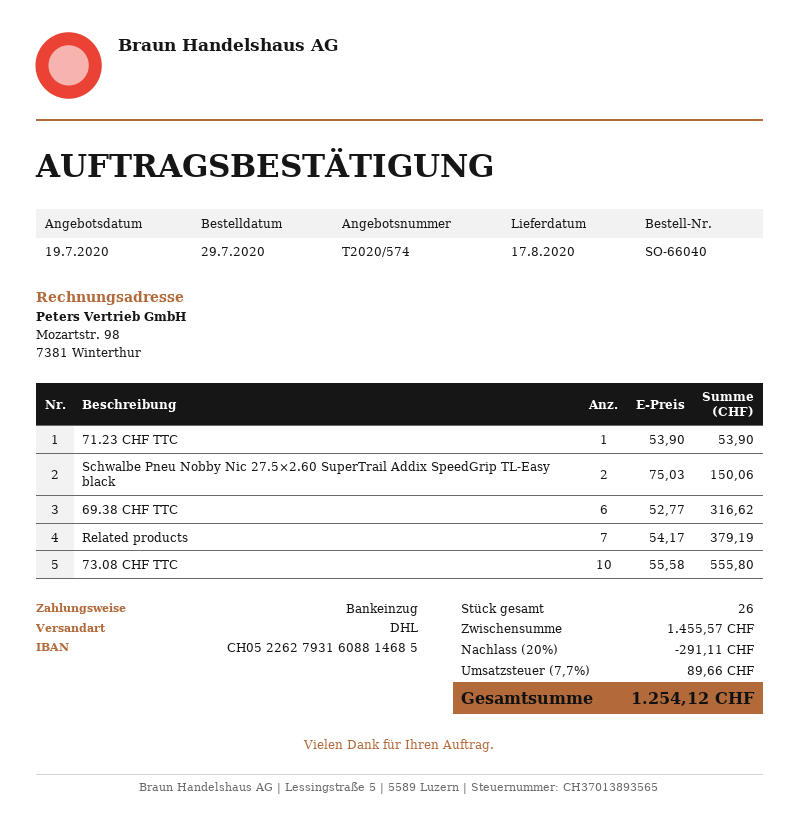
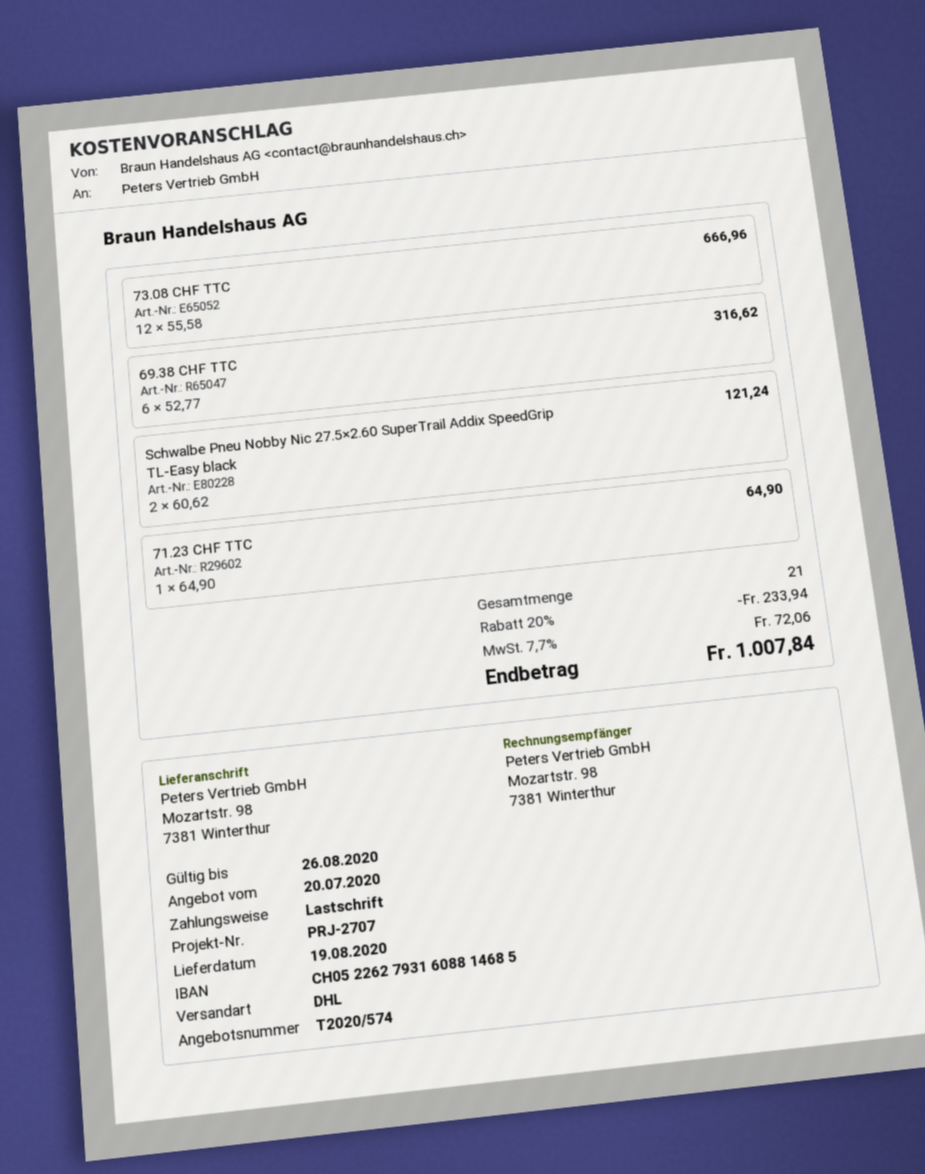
quote date: 2020-07-19 -> 2020-07-20
delivery date: 2020-08-17 -> 2020-08-19
71.23 CHF TTC: 1 x 53.90 = 53.90 -> 1 x 64.90 = 64.90
Schwalbe Pneu Nobby Nic 27.5×2.60 SuperTrail Addix SpeedGrip TL-Easy black: 2 x 75.03 = 150.06 -> 2 x 60.62 = 121.24
Related products: 7 x 54.17 = 379.19 -> none
73.08 CHF TTC: 10 x 55.58 = 555.80 -> 12 x 55.58 = 666.96
total quantity: 26 -> 21
discount: 20% = 291.11 -> 20% = 233.94
tax: 7.7% = 89.66 -> 7.7% = 72.06
total: 1254.12 -> 1007.84

